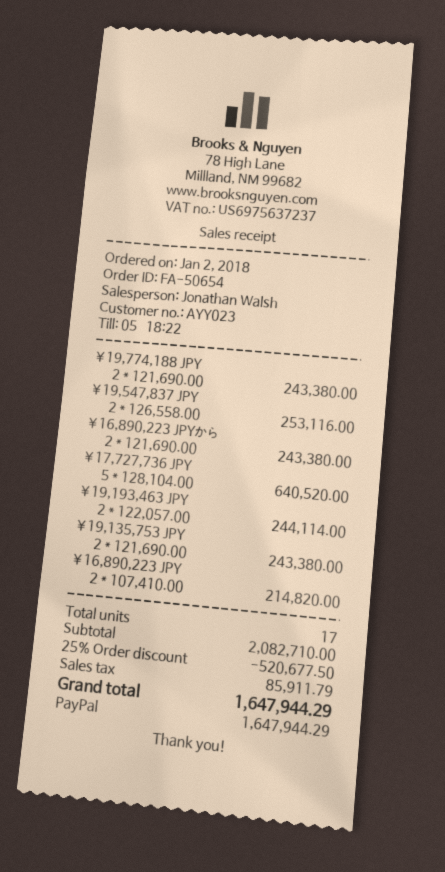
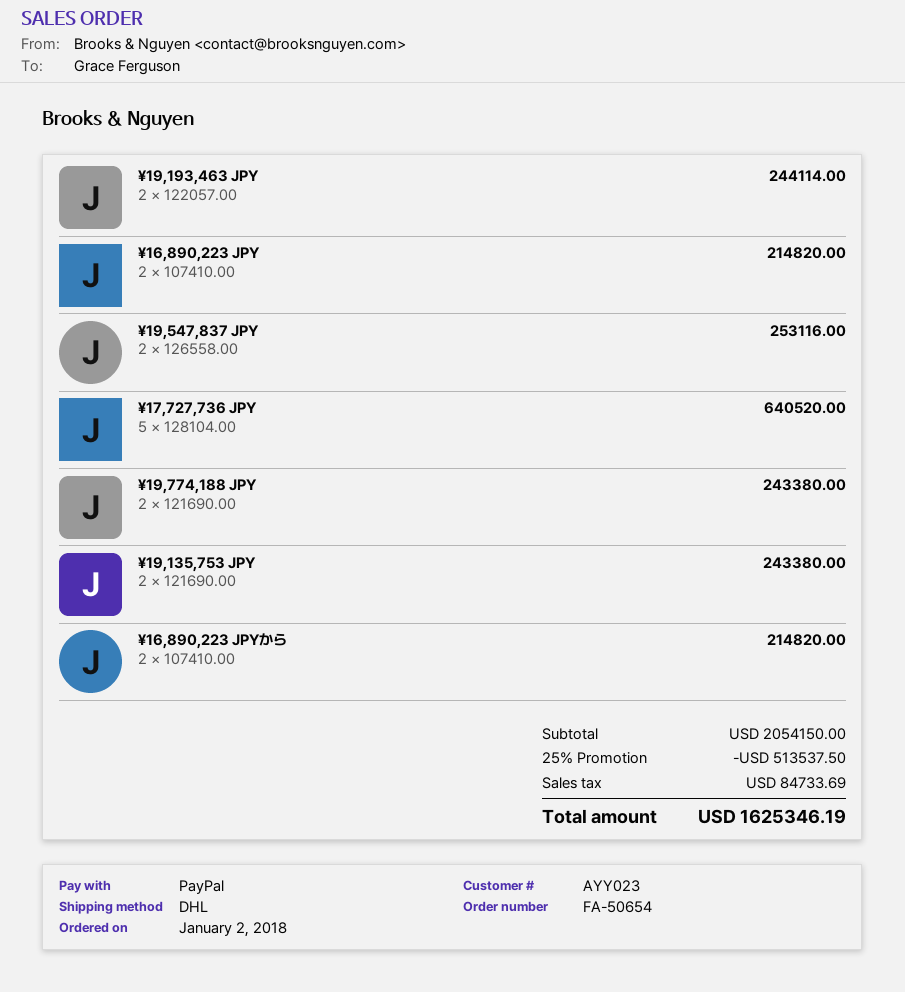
¥16,890,223 JPYから: 2 x 121690.00 = 243380.00 -> 2 x 107410.00 = 214820.00
subtotal: 2082710.00 -> 2054150.00
discount: 25% = 520677.50 -> 25% = 513537.50
tax: 85911.79 -> 84733.69
total: 1647944.29 -> 1625346.19

